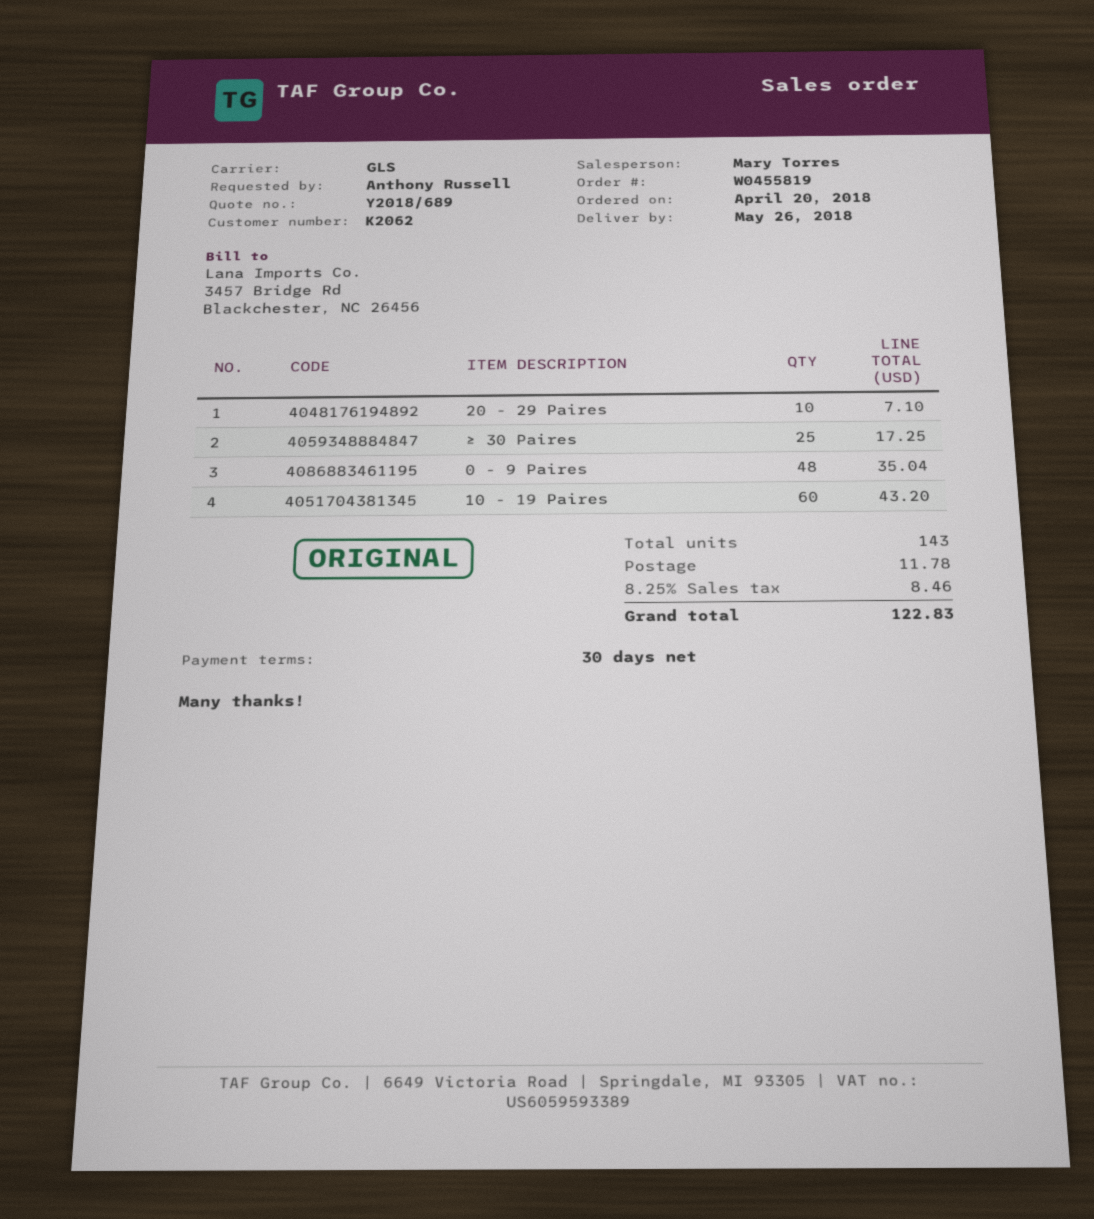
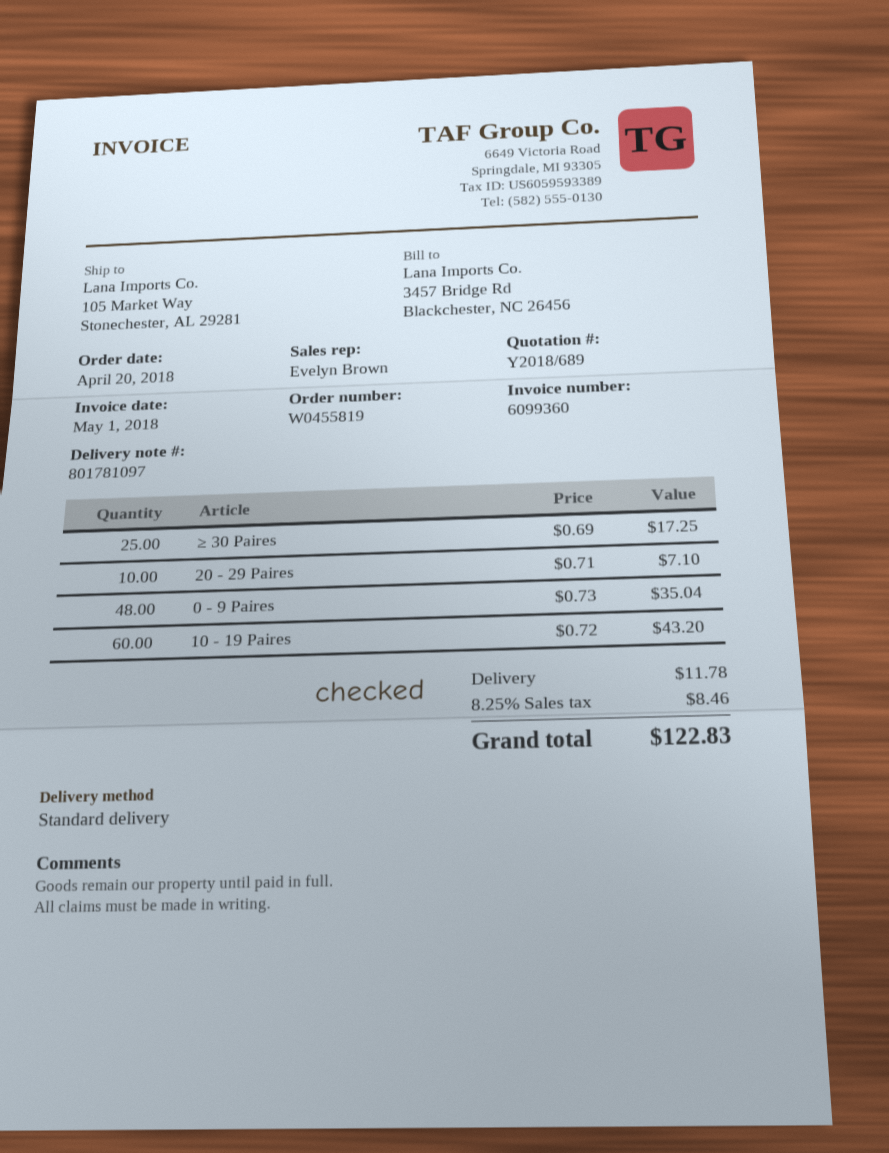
sales rep: Mary Torres -> Evelyn Brown
shipping method: GLS -> standard

